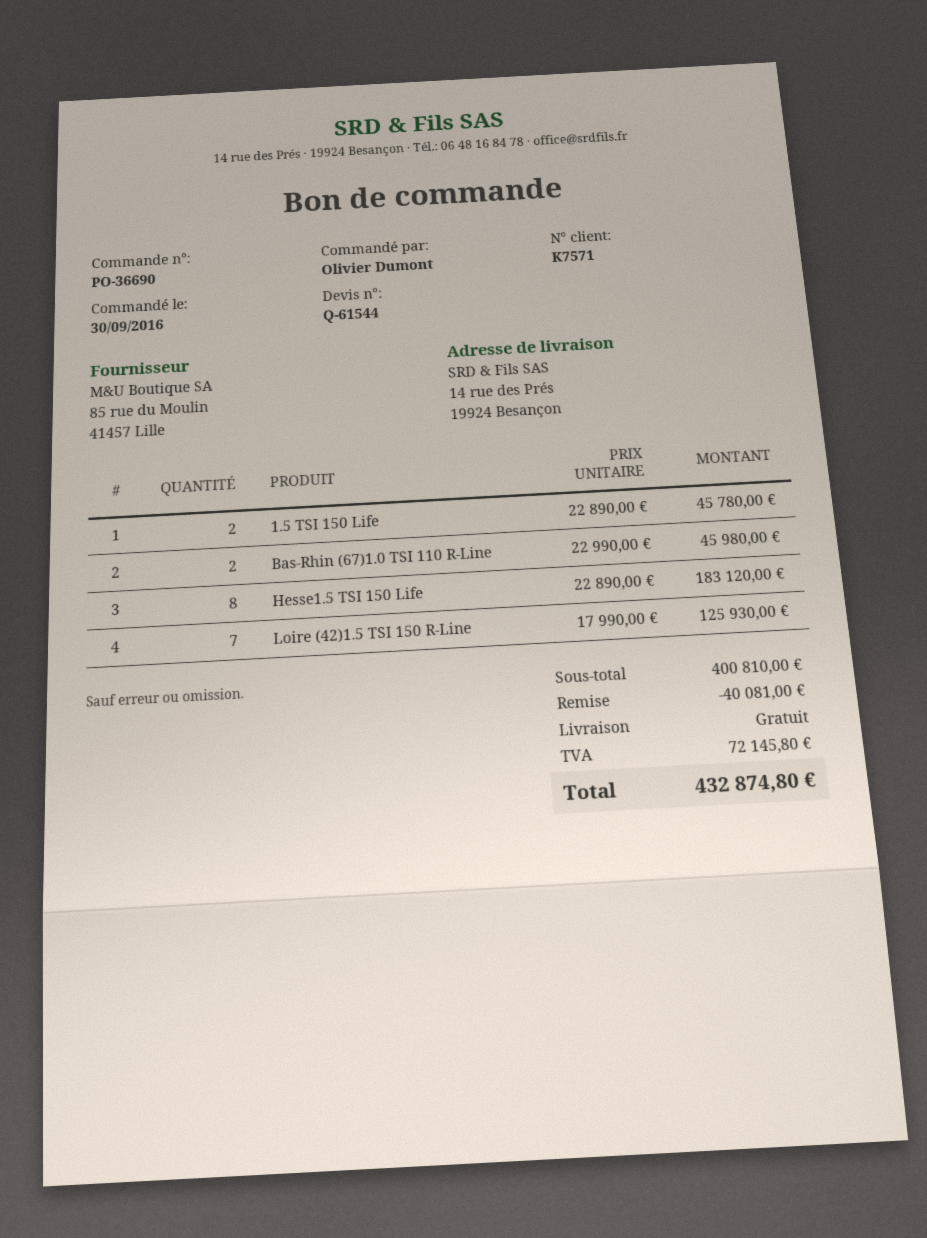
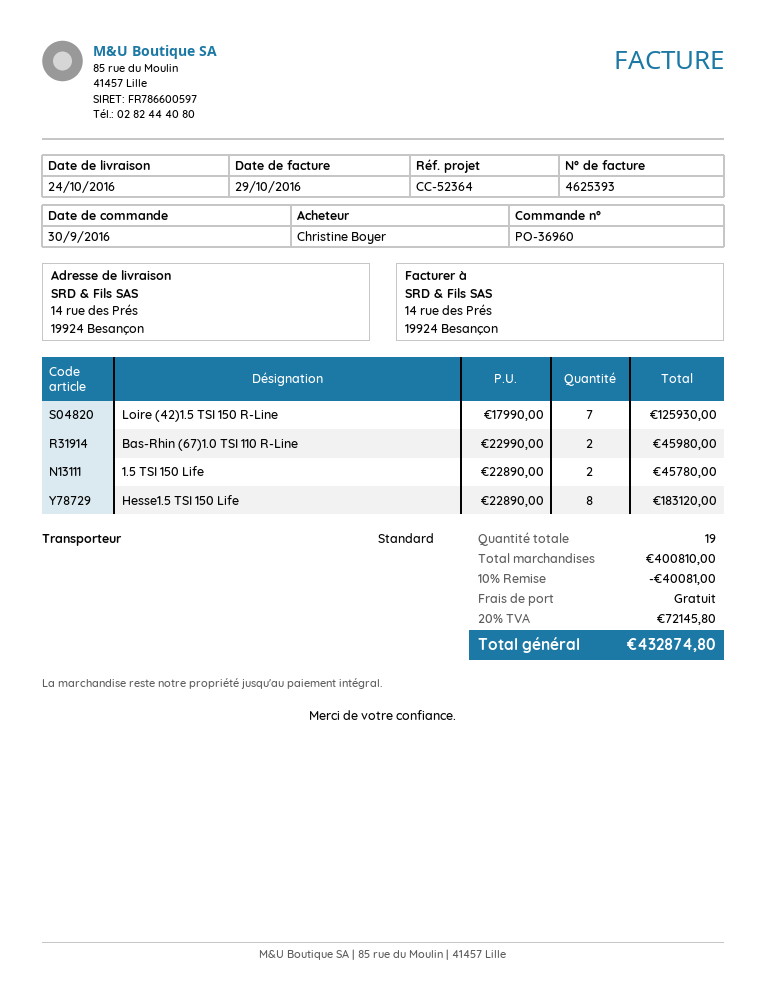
order number: PO-36690 -> PO-36960
ordered by: Olivier Dumont -> Christine Boyer

